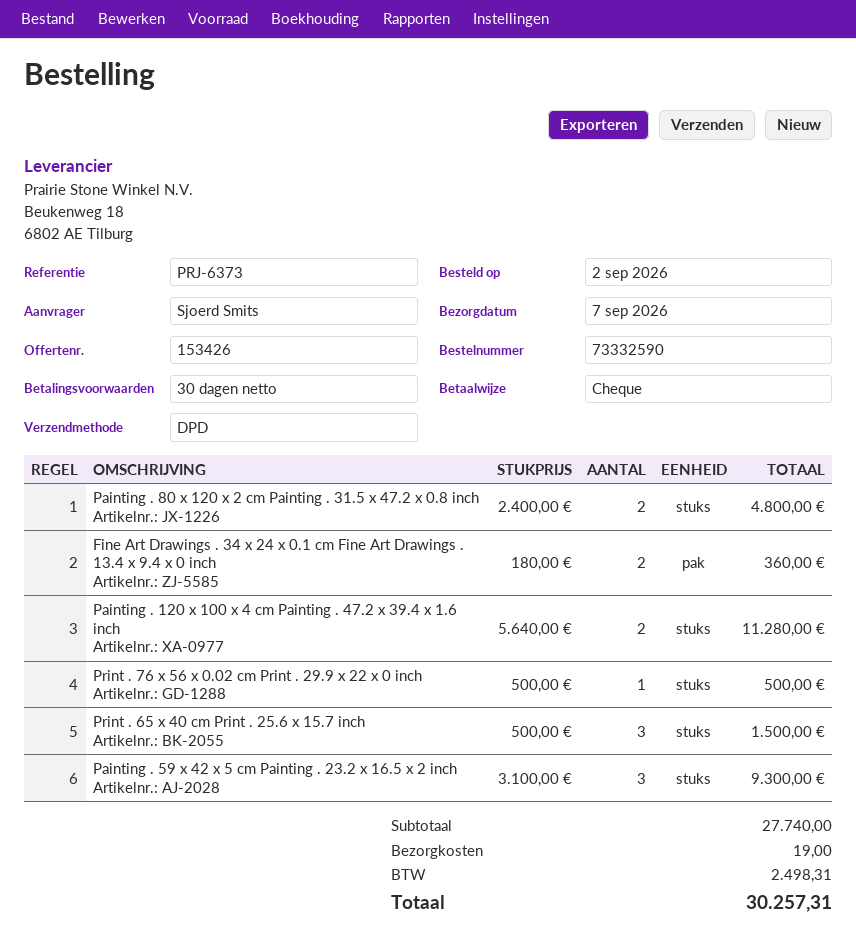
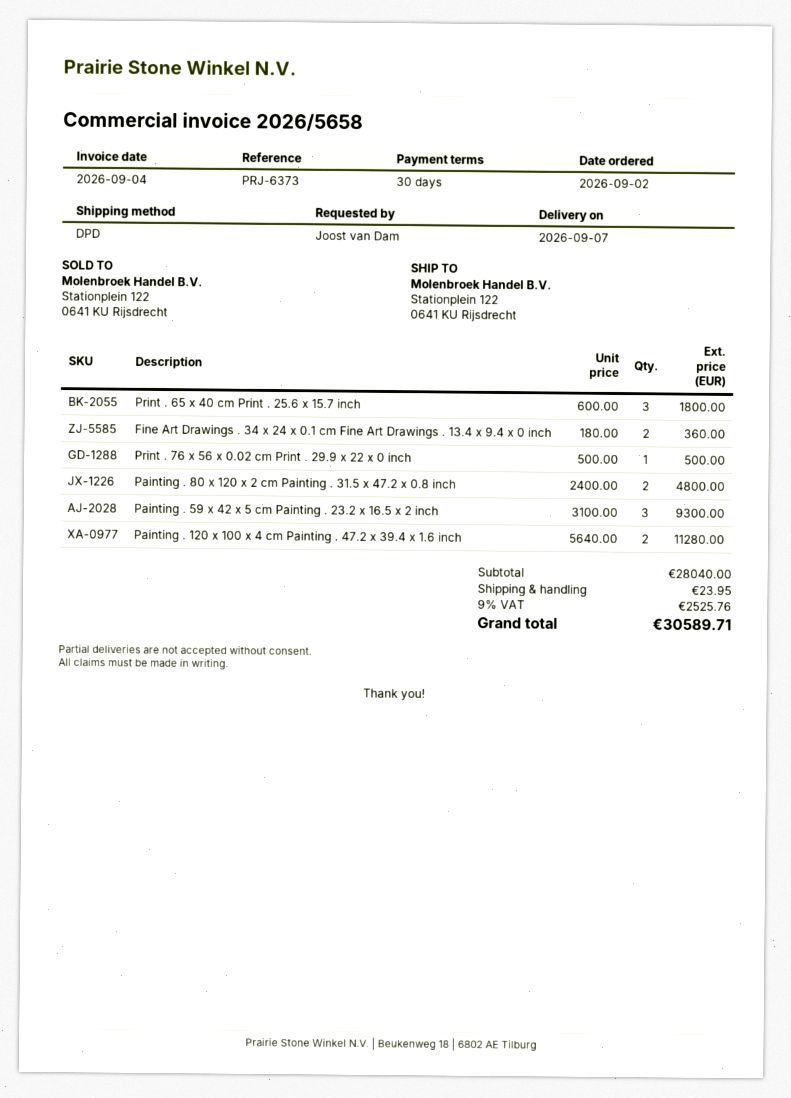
ordered by: Sjoerd Smits -> Joost van Dam
Print . 65 x 40 cm Print . 25.6 x 15.7 inch: 3 x 500.00 = 1500.00 -> 3 x 600.00 = 1800.00
subtotal: 27740.00 -> 28040.00
shipping: 19.00 -> 23.95
tax: 2498.31 -> 2525.76
total: 30257.31 -> 30589.71

